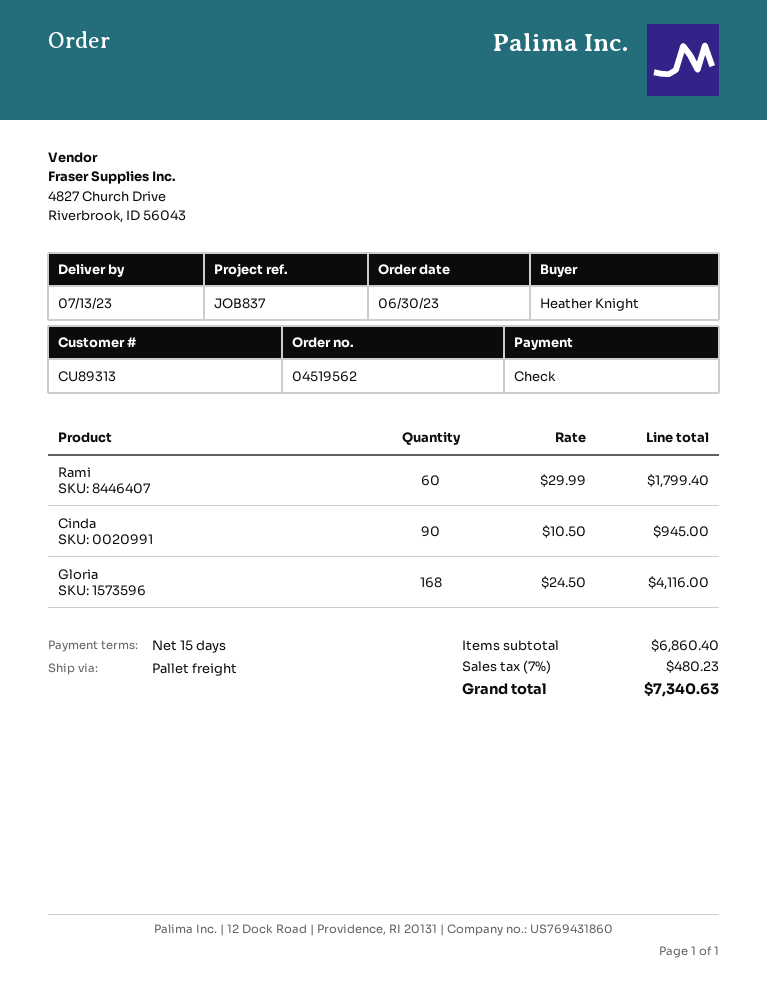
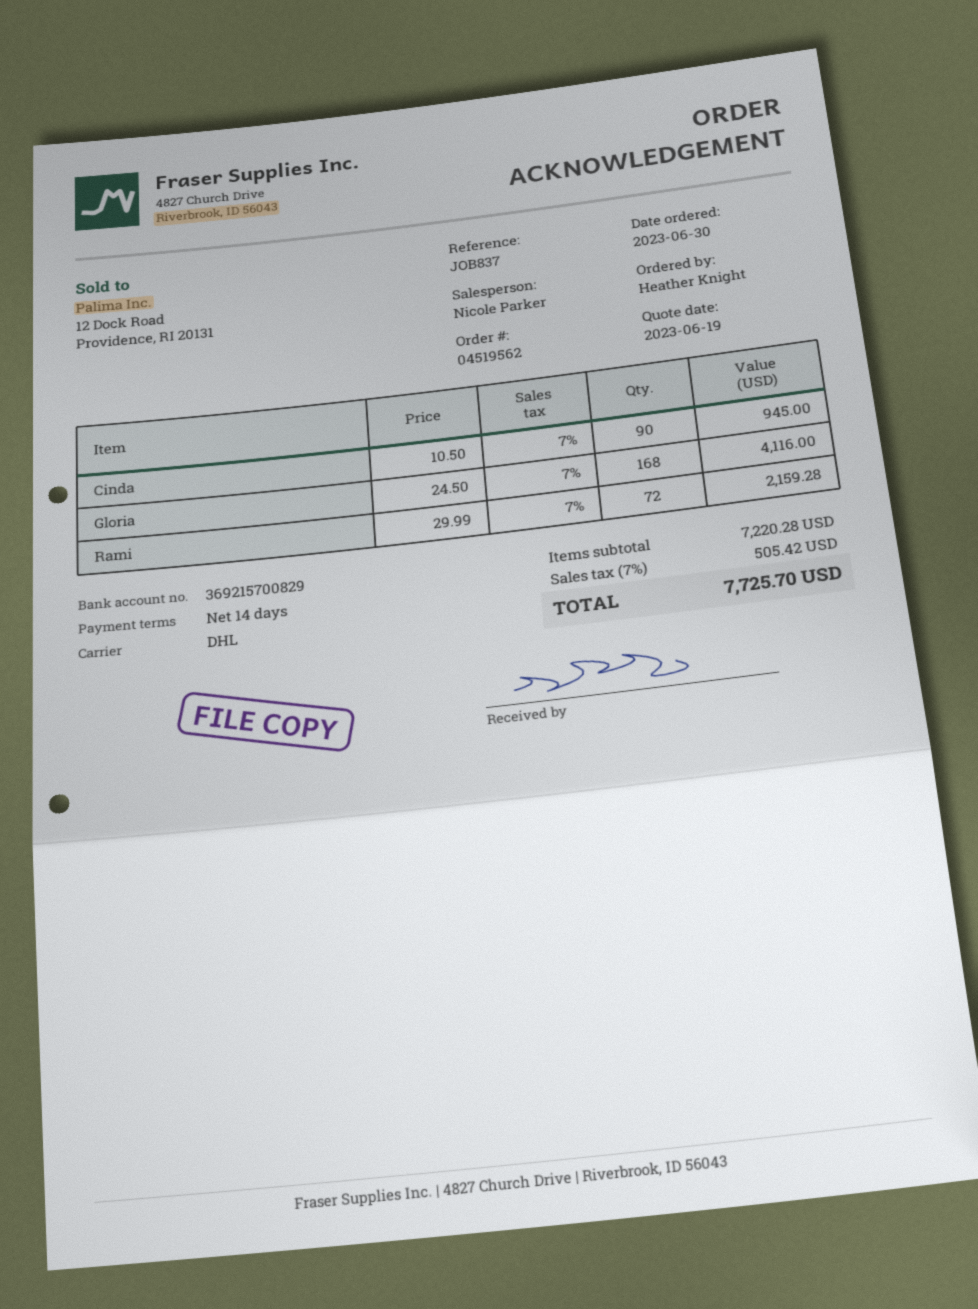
payment terms: 15 days -> 14 days
shipping method: pallet freight -> DHL
Rami: 60 x 29.99 = 1799.40 -> 72 x 29.99 = 2159.28
subtotal: 6860.40 -> 7220.28
tax: 7% = 480.23 -> 7% = 505.42
total: 7340.63 -> 7725.70

